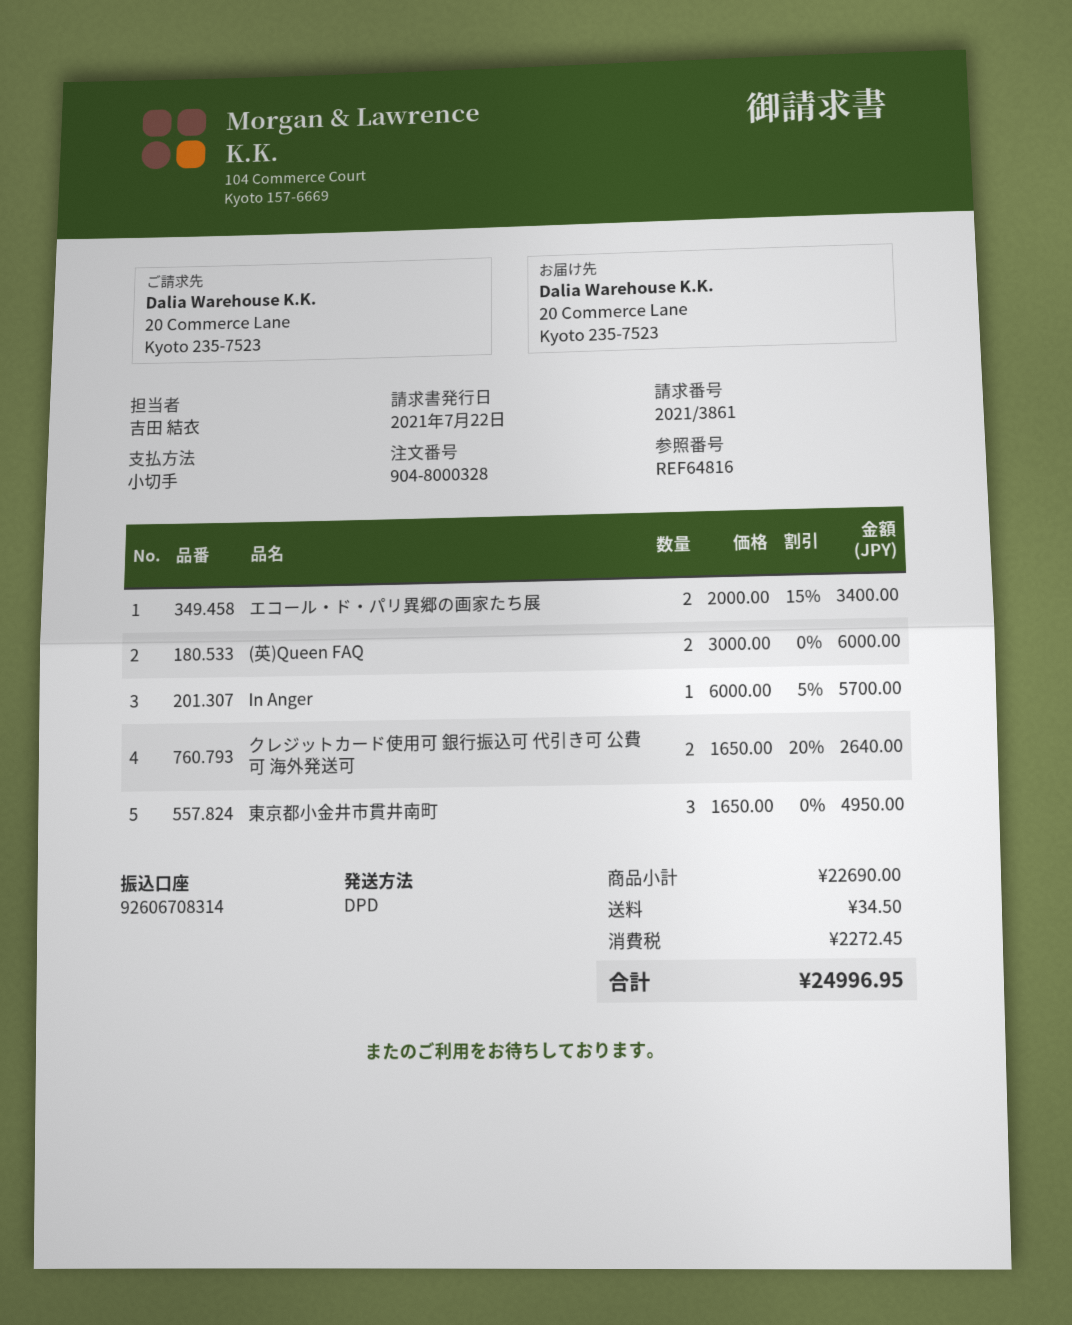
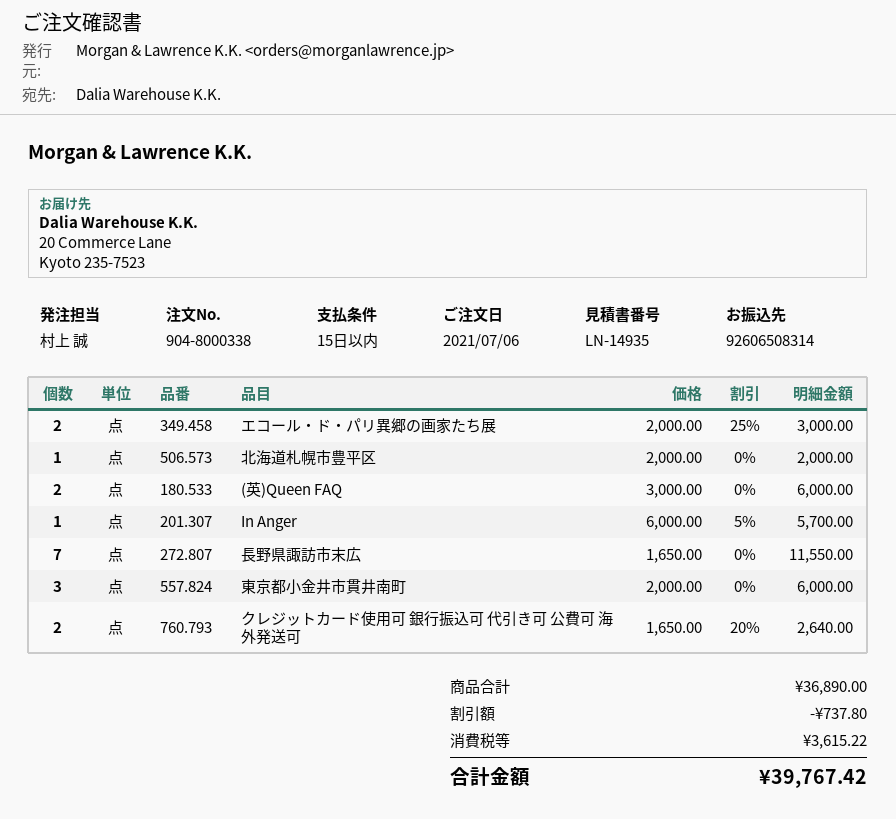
order number: 904-8000328 -> 904-8000338
bank account: 92606708314 -> 92606508314
エコール・ド・パリ異郷の画家たち展: 2 x 2000.00 - 15% = 3400.00 -> 2 x 2000.00 - 25% = 3000.00
東京都小金井市貫井南町: 3 x 1650.00 = 4950.00 -> 3 x 2000.00 = 6000.00
北海道札幌市豊平区: none -> 1 x 2000.00 = 2000.00
長野県諏訪市末広: none -> 7 x 1650.00 = 11550.00
subtotal: 22690.00 -> 36890.00
discount: none -> 737.80
shipping: 34.50 -> none
tax: 2272.45 -> 3615.22
total: 24996.95 -> 39767.42

